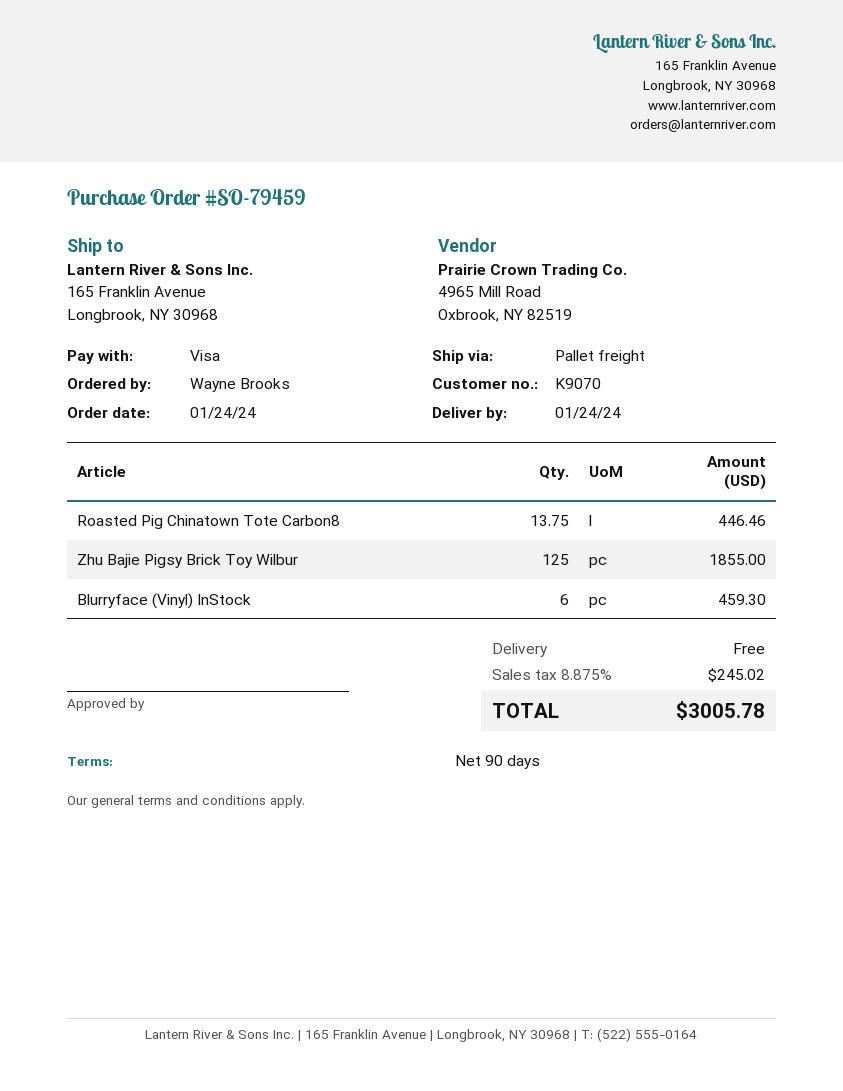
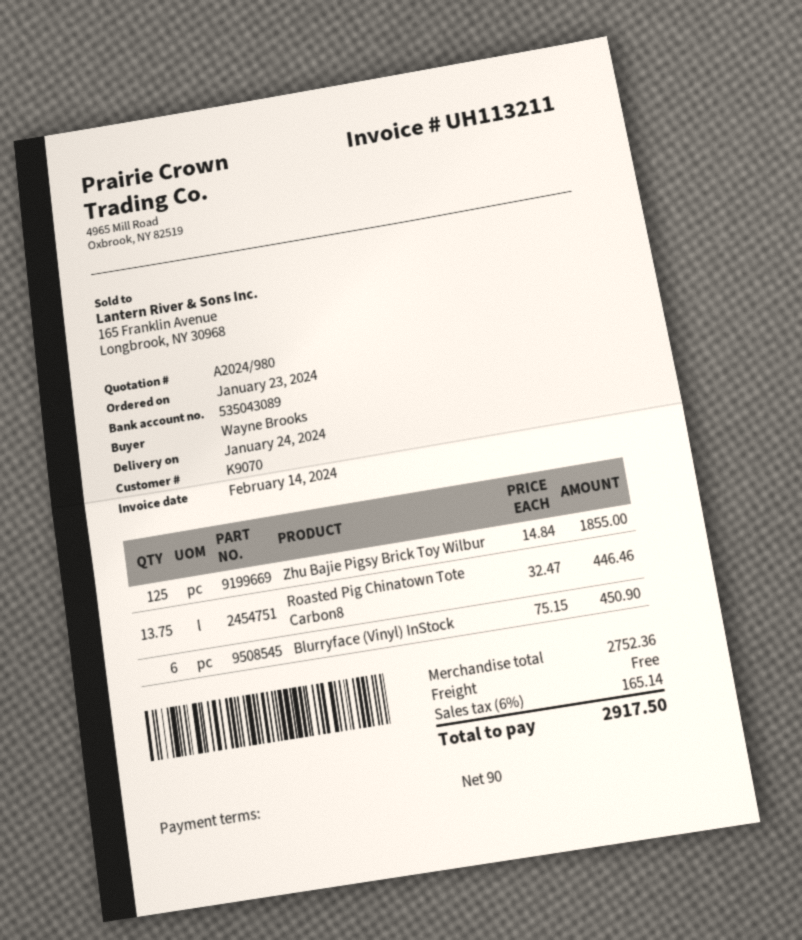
order date: 2024-01-24 -> 2024-01-23
Blurryface (Vinyl) InStock: 6 for 459.30 -> 6 for 450.90
tax: 8.875% = 245.02 -> 6% = 165.14
total: 3005.78 -> 2917.50

